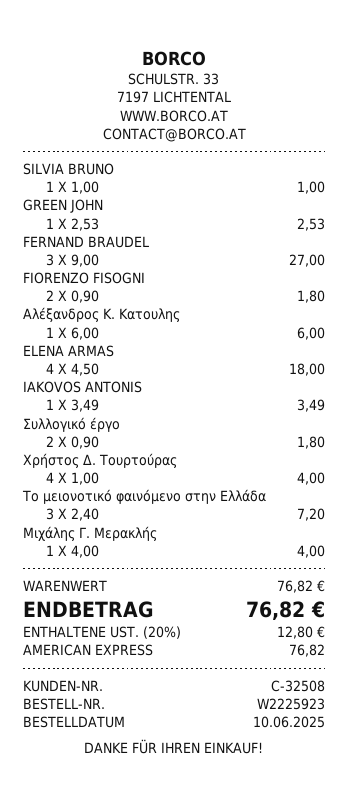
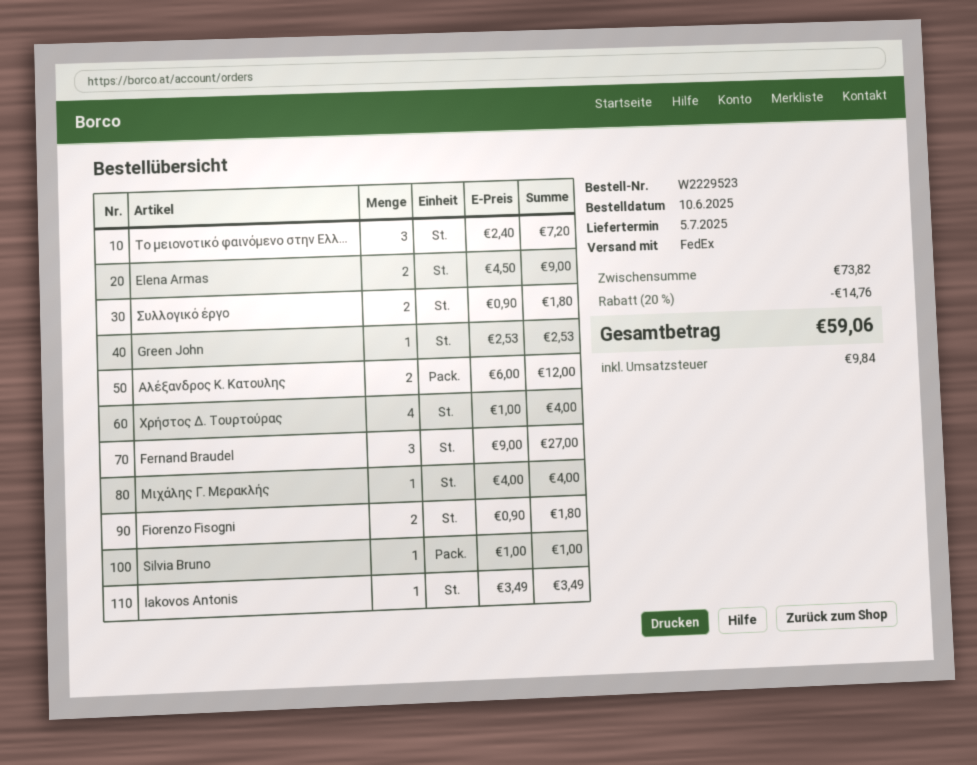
order number: W2225923 -> W2229523
Αλέξανδρος Κ. Κατουλης: 1 x 6.00 = 6.00 -> 2 x 6.00 = 12.00
ELENA ARMAS: 4 x 4.50 = 18.00 -> 2 x 4.50 = 9.00
subtotal: 76.82 -> 73.82
discount: none -> 20% = 14.76
tax: 12.80 -> 9.84
total: 76.82 -> 59.06

